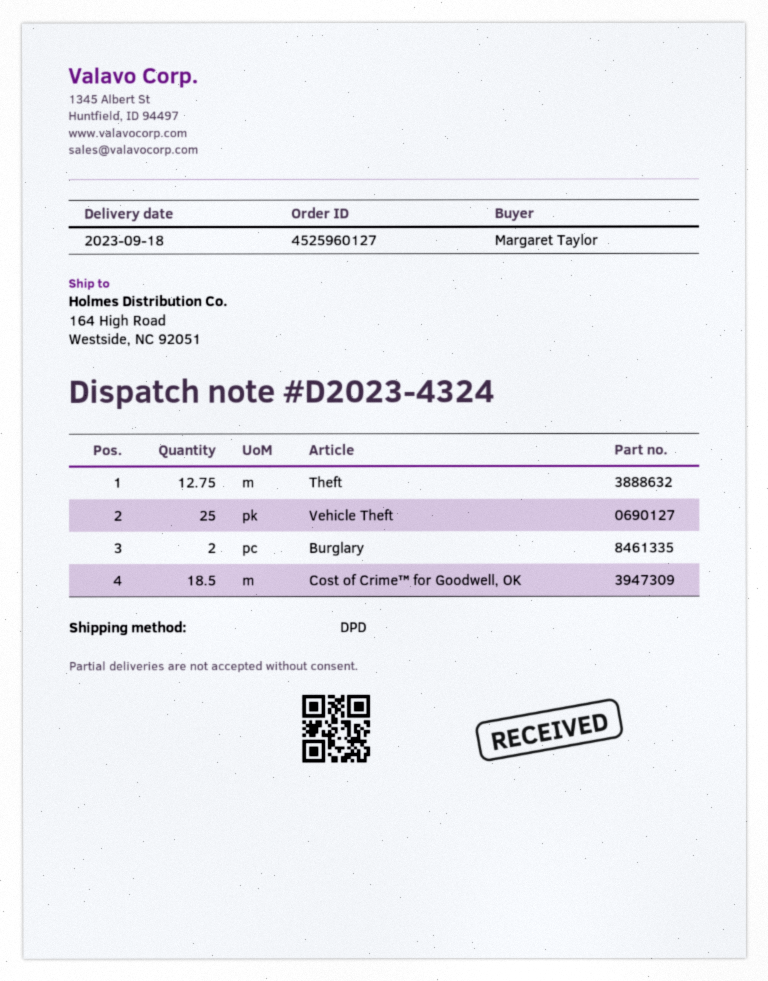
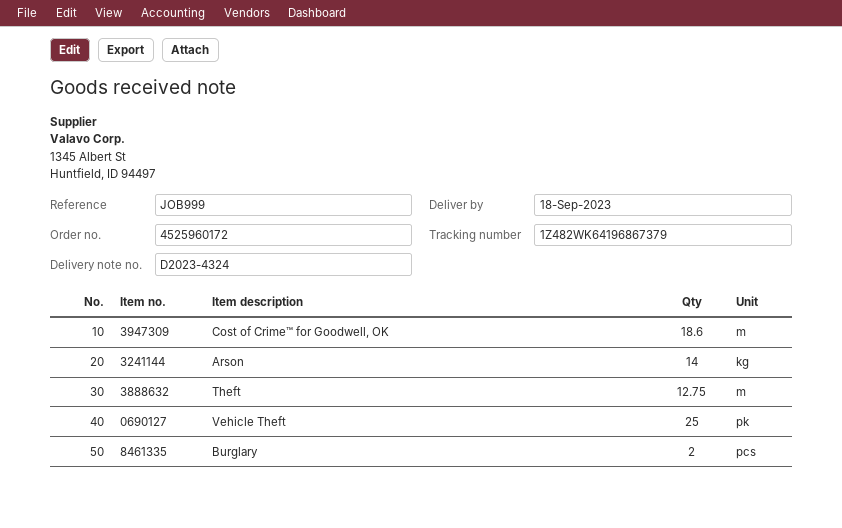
order number: 4525960127 -> 4525960172
Cost of Crime™ for Goodwell, OK: 18.5 -> 18.6
Arson: none -> 14

